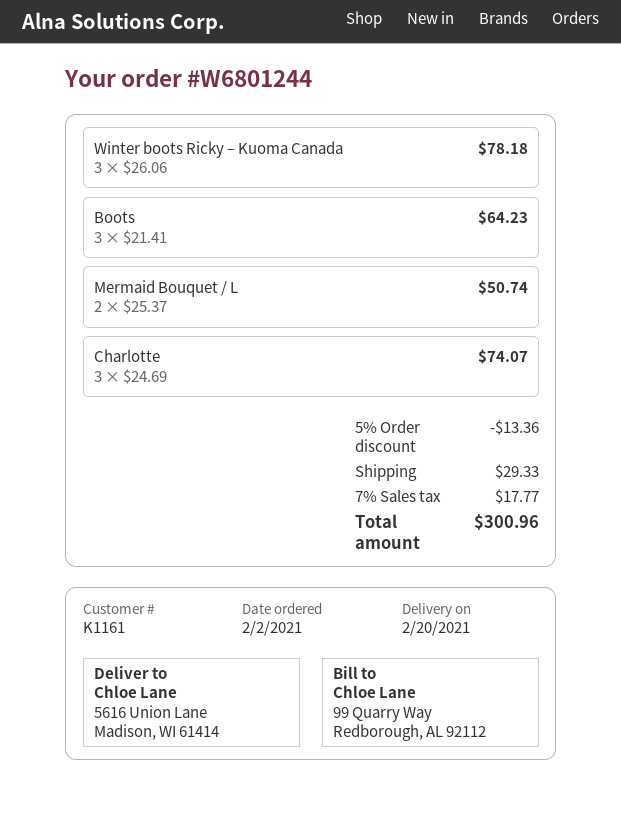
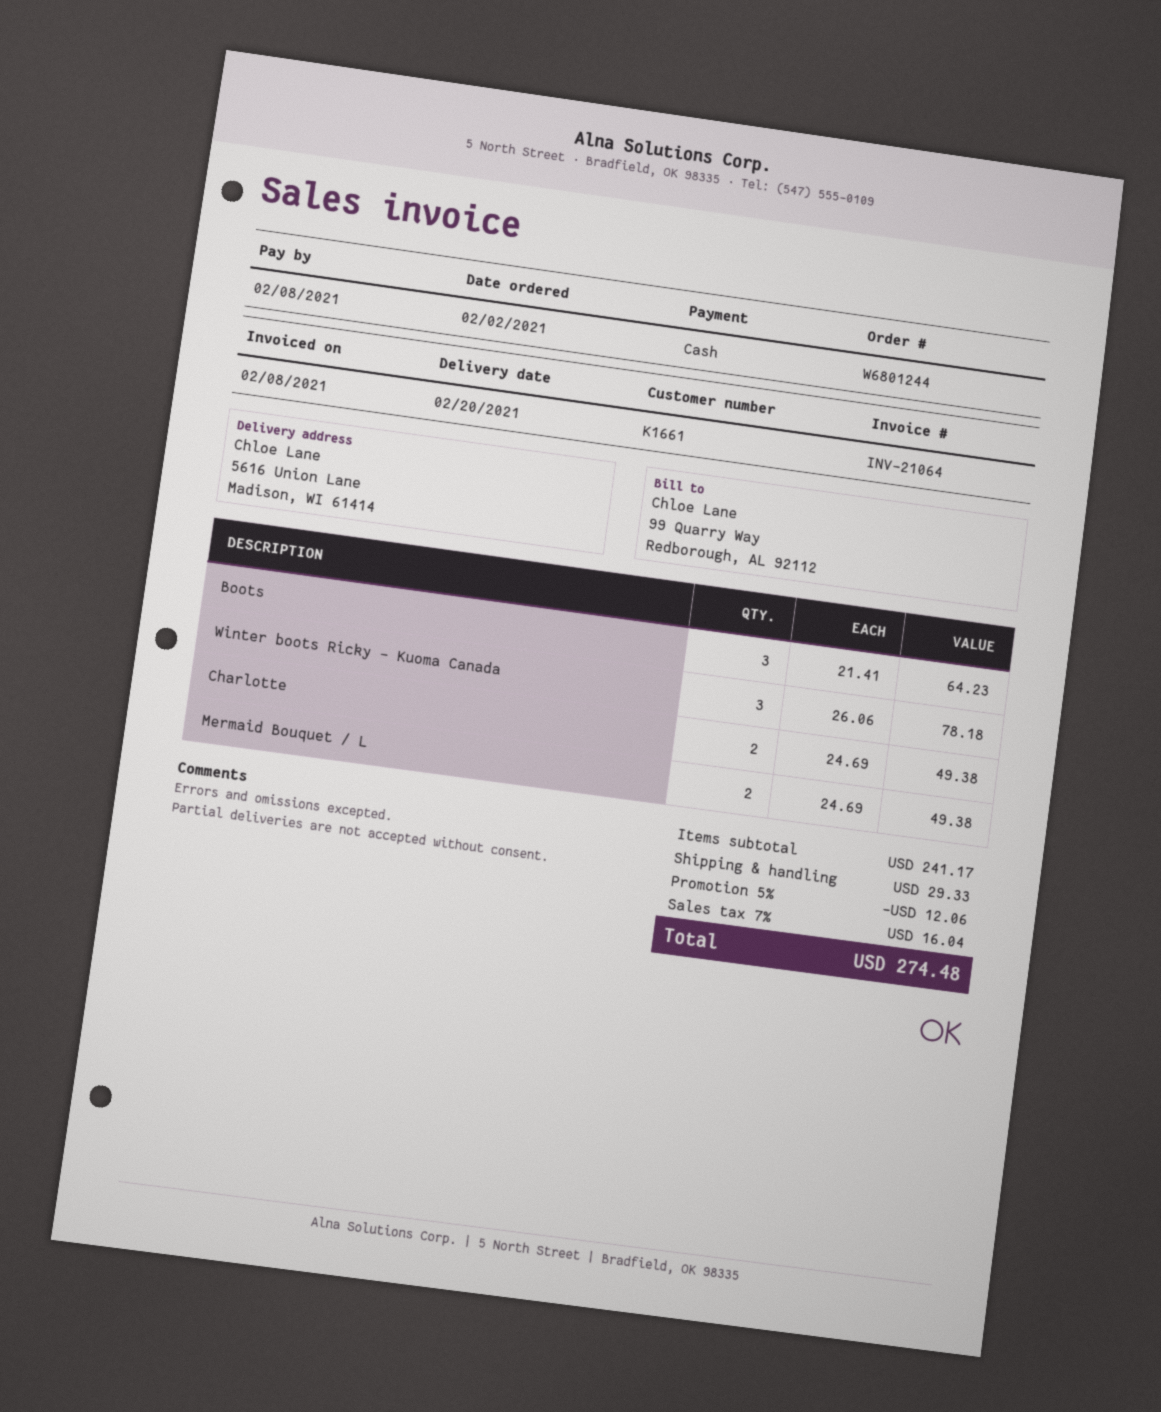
customer number: K1161 -> K1661
Mermaid Bouquet / L: 2 x 25.37 = 50.74 -> 2 x 24.69 = 49.38
Charlotte: 3 x 24.69 = 74.07 -> 2 x 24.69 = 49.38
discount: 5% = 13.36 -> 5% = 12.06
tax: 7% = 17.77 -> 7% = 16.04
total: 300.96 -> 274.48

